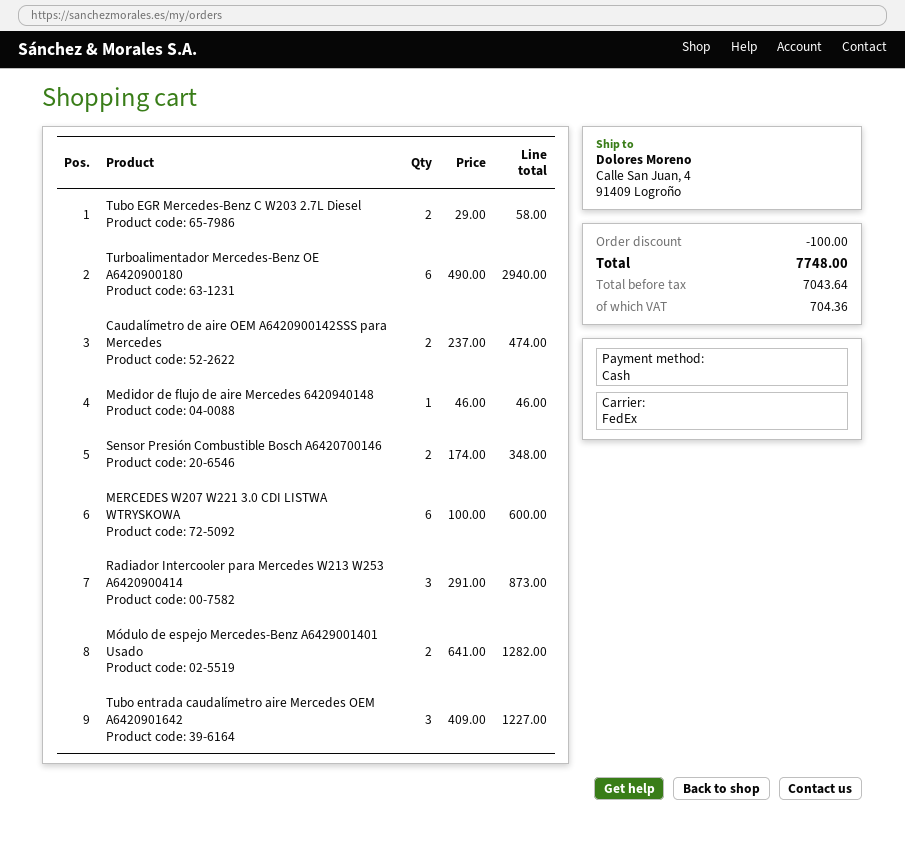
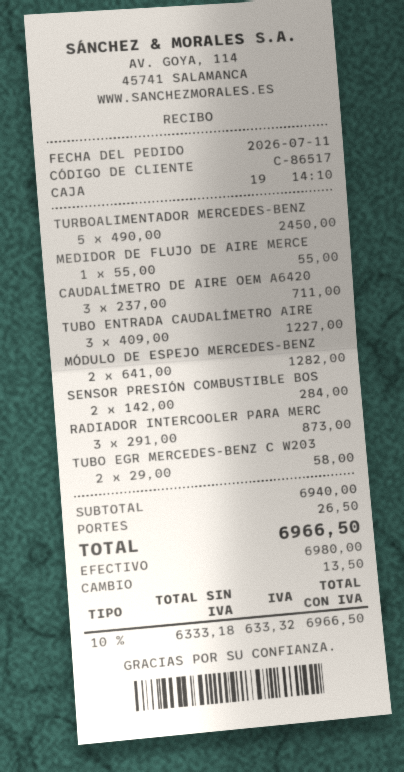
Turboalimentador Mercedes-Benz OE A6420900180: 6 x 490.00 = 2940.00 -> 5 x 490.00 = 2450.00
Caudalímetro de aire OEM A6420900142SSS para Mercedes: 2 x 237.00 = 474.00 -> 3 x 237.00 = 711.00
Medidor de flujo de aire Mercedes 6420940148: 1 x 46.00 = 46.00 -> 1 x 55.00 = 55.00
Sensor Presión Combustible Bosch A6420700146: 2 x 174.00 = 348.00 -> 2 x 142.00 = 284.00
MERCEDES W207 W221 3.0 CDI LISTWA WTRYSKOWA: 6 x 100.00 = 600.00 -> none
discount: 100.00 -> none
shipping: none -> 26.50
net: 7043.64 -> 6333.18
tax: 704.36 -> 633.32
total: 7748.00 -> 6966.50

